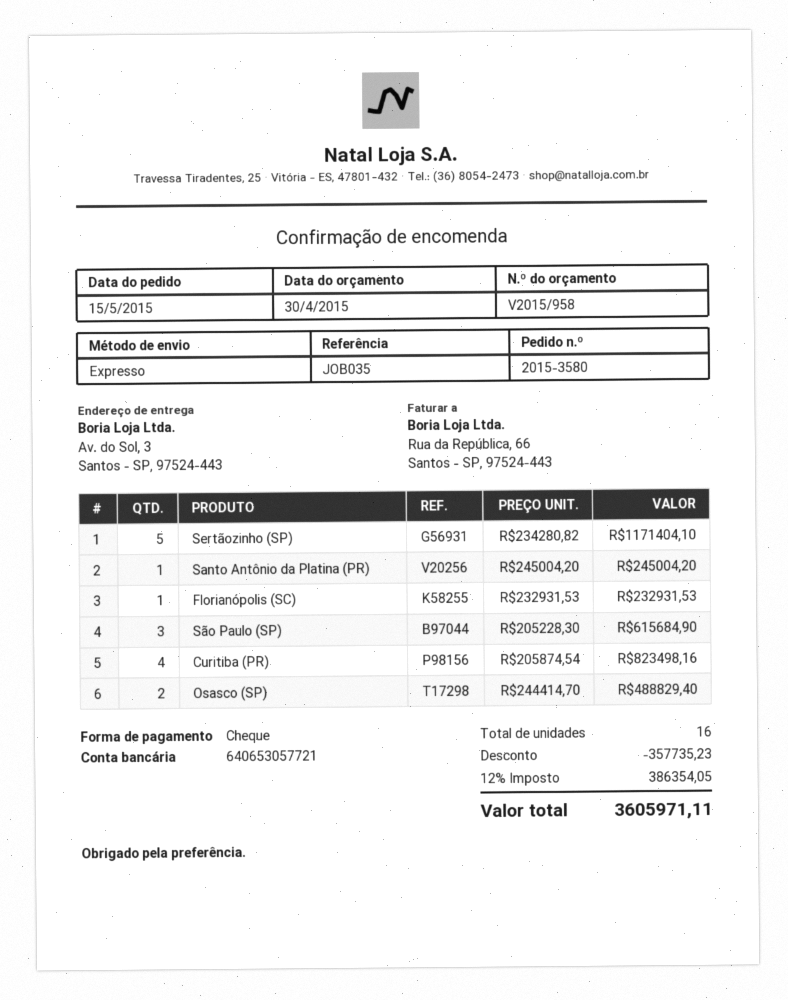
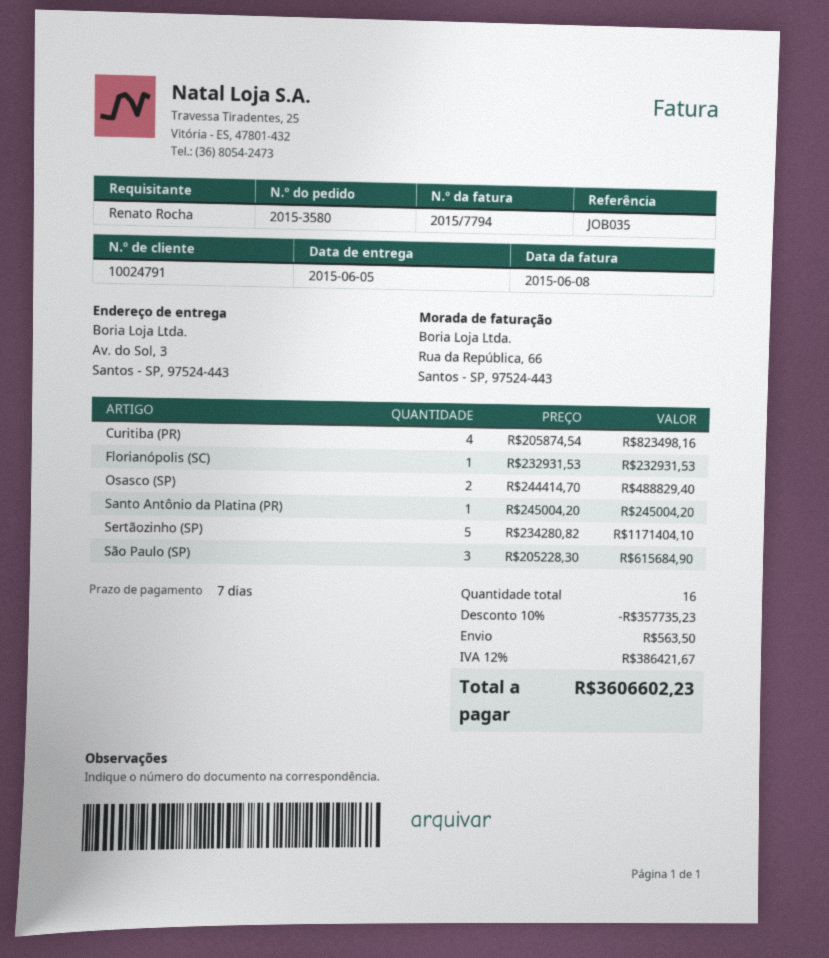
shipping: none -> 563.50
tax: 12% = 386354.05 -> 12% = 386421.67
total: 3605971.11 -> 3606602.23

